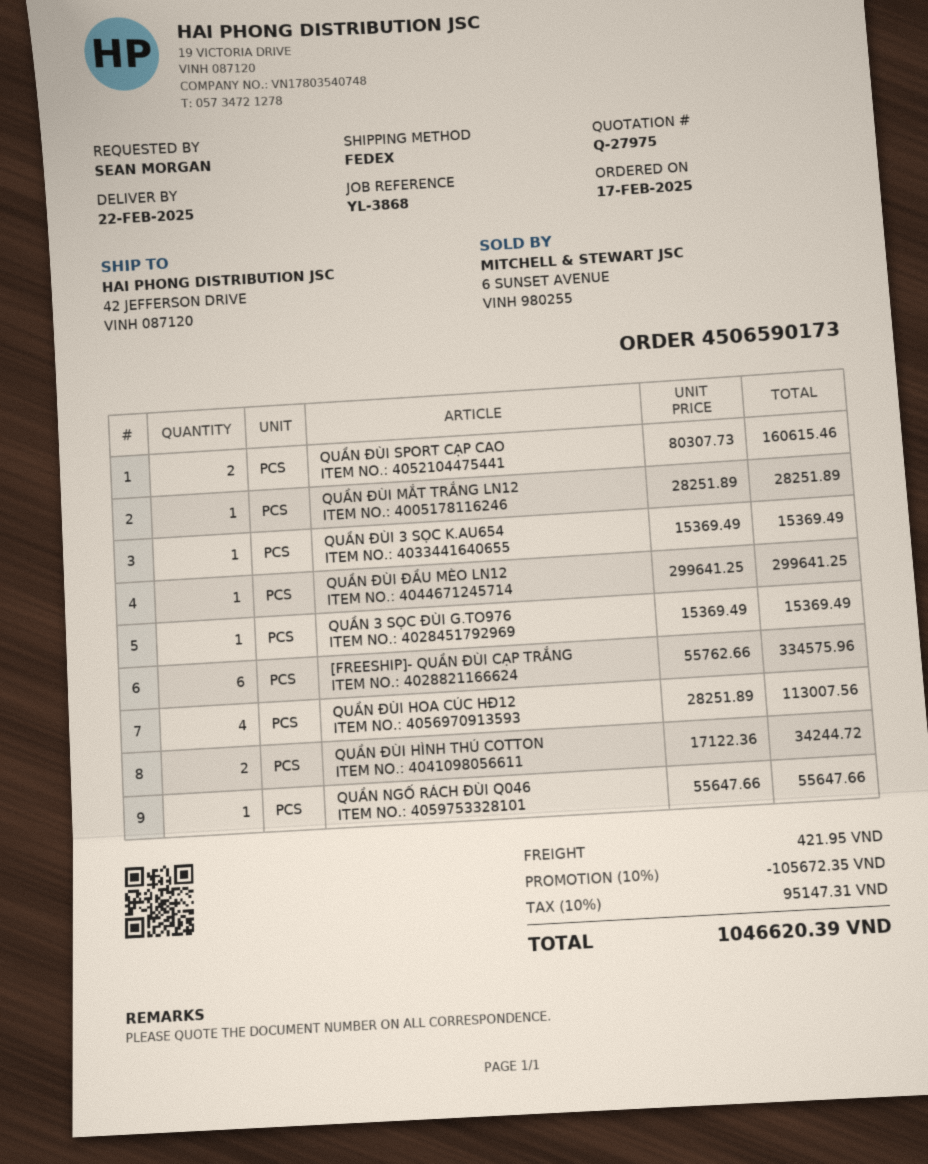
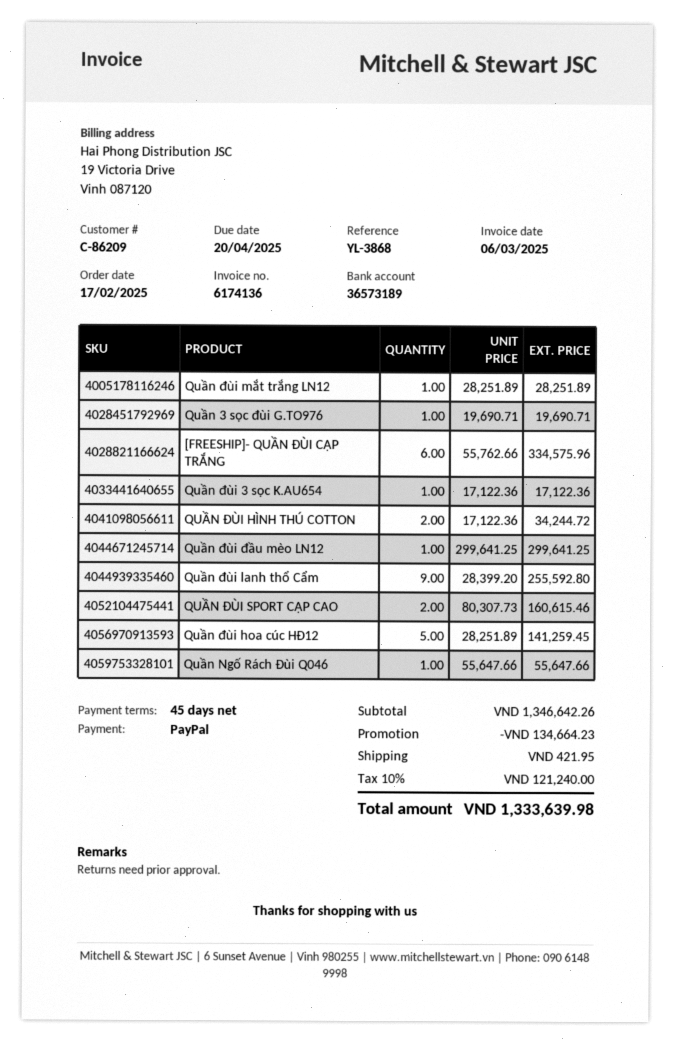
QUẦN ĐÙI 3 SỌC K.AU654: 1 x 15369.49 = 15369.49 -> 1 x 17122.36 = 17122.36
QUẦN 3 SỌC ĐÙI G.TO976: 1 x 15369.49 = 15369.49 -> 1 x 19690.71 = 19690.71
QUẦN ĐÙI HOA CÚC HĐ12: 4 x 28251.89 = 113007.56 -> 5 x 28251.89 = 141259.45
Quần đùi lanh thổ Cẩm: none -> 9 x 28399.20 = 255592.80
discount: 105672.35 -> 134664.23
tax: 10% = 95147.31 -> 10% = 121240.00
total: 1046620.39 -> 1333639.98

